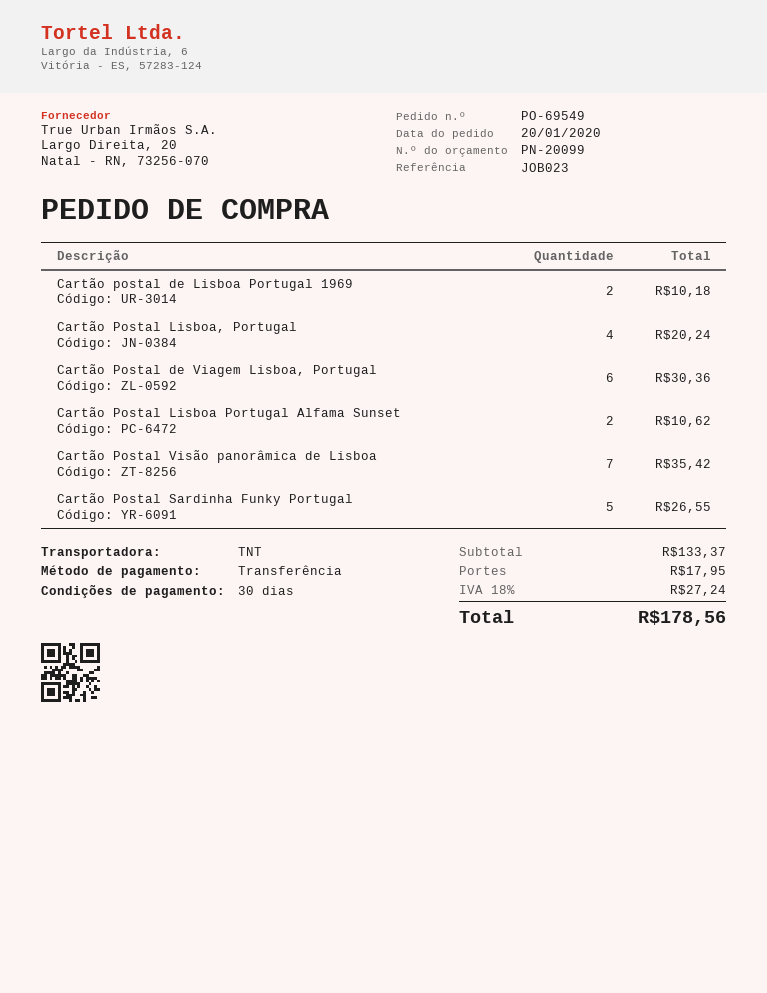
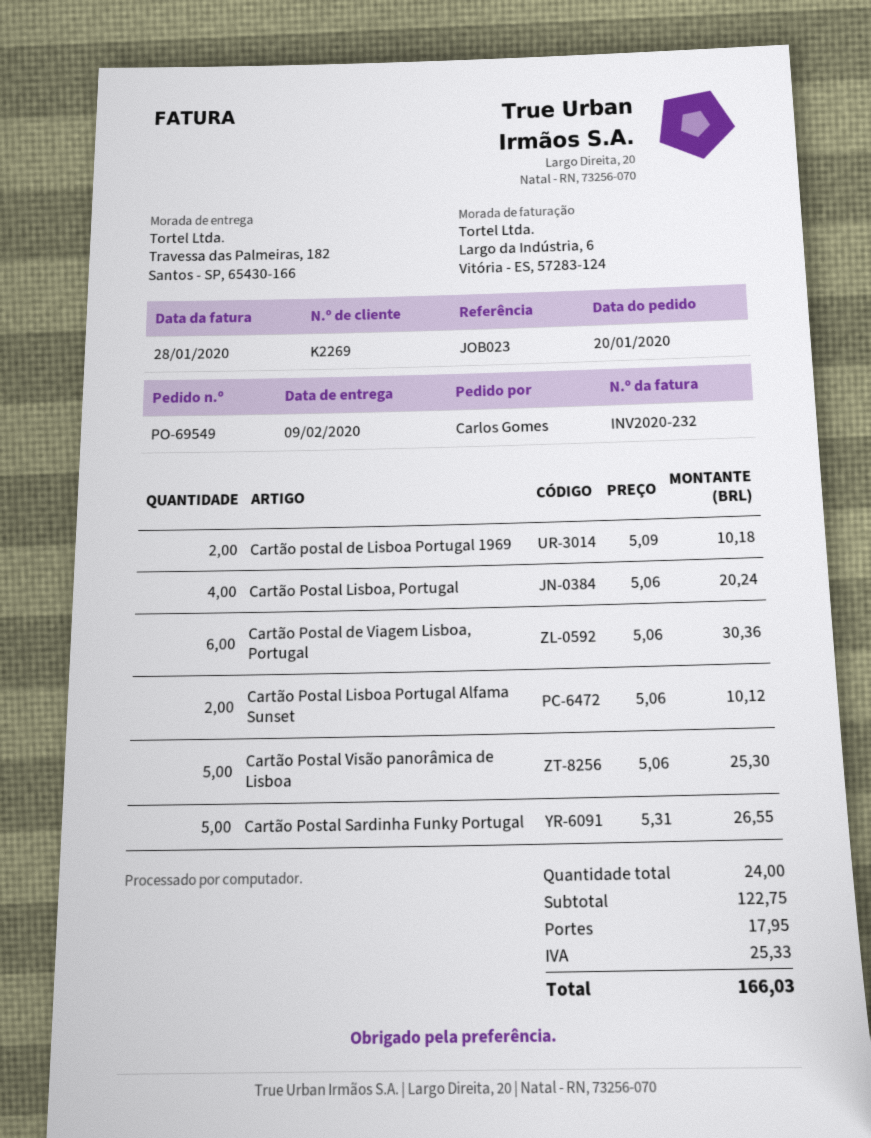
Cartão Postal Lisboa Portugal Alfama Sunset: 2 for 10.62 -> 2 for 10.12
Cartão Postal Visão panorâmica de Lisboa: 7 for 35.42 -> 5 for 25.30
subtotal: 133.37 -> 122.75
tax: 27.24 -> 25.33
total: 178.56 -> 166.03

